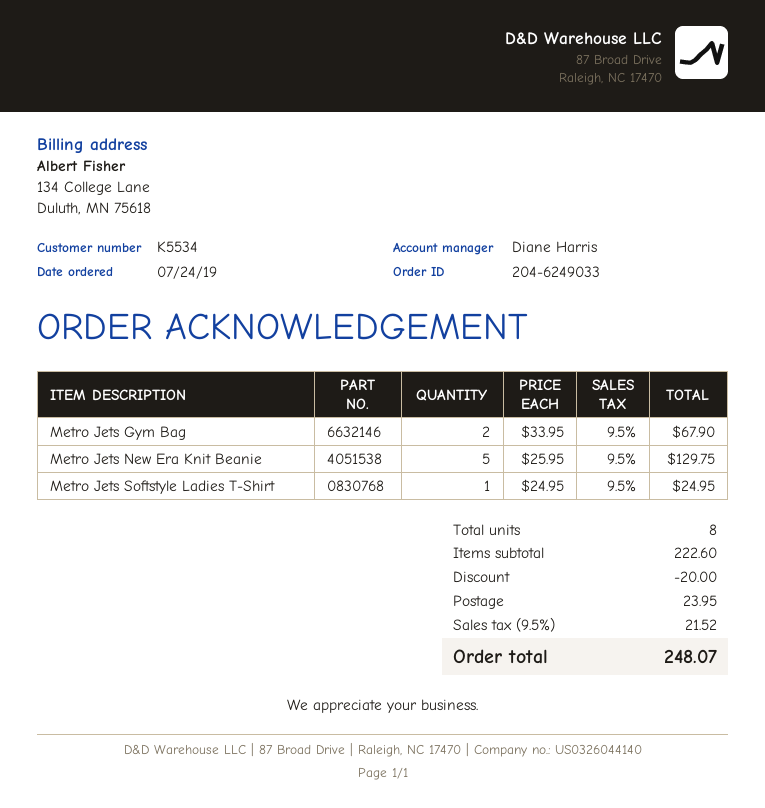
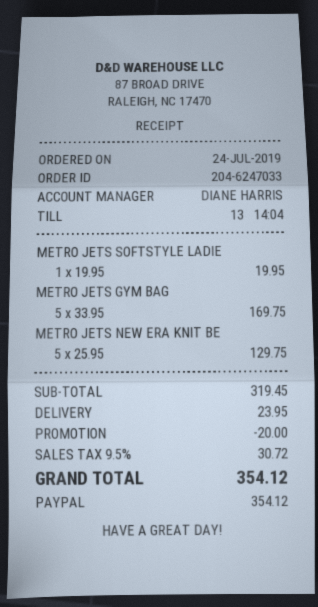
order number: 204-6249033 -> 204-6247033
Metro Jets Gym Bag: 2 x 33.95 = 67.90 -> 5 x 33.95 = 169.75
Metro Jets Softstyle Ladies T-Shirt: 1 x 24.95 = 24.95 -> 1 x 19.95 = 19.95
subtotal: 222.60 -> 319.45
tax: 9.5% = 21.52 -> 9.5% = 30.72
total: 248.07 -> 354.12

